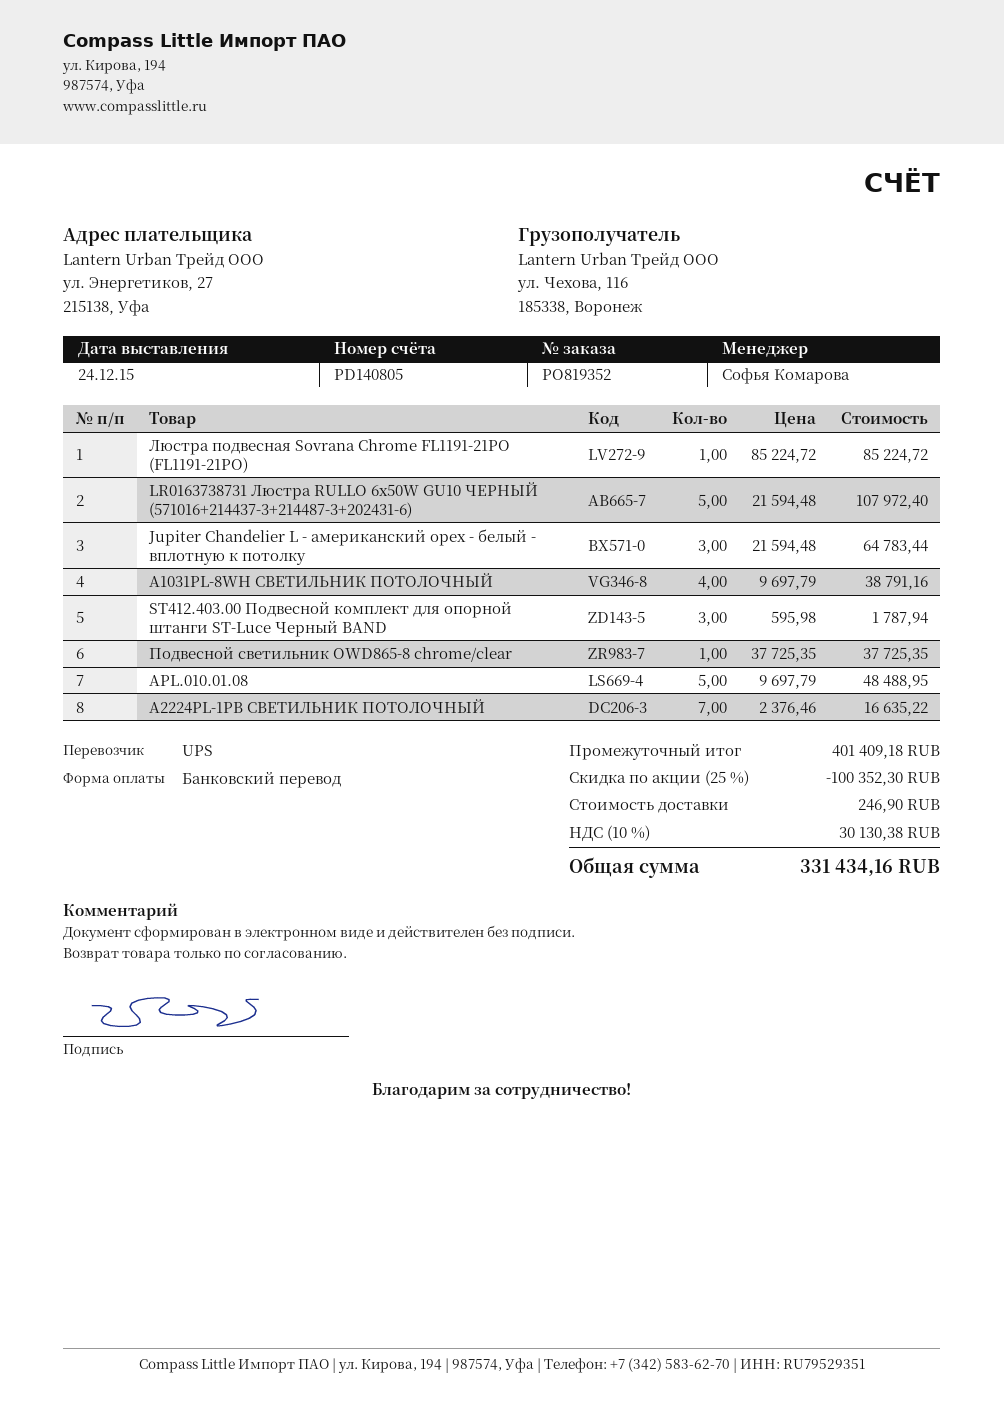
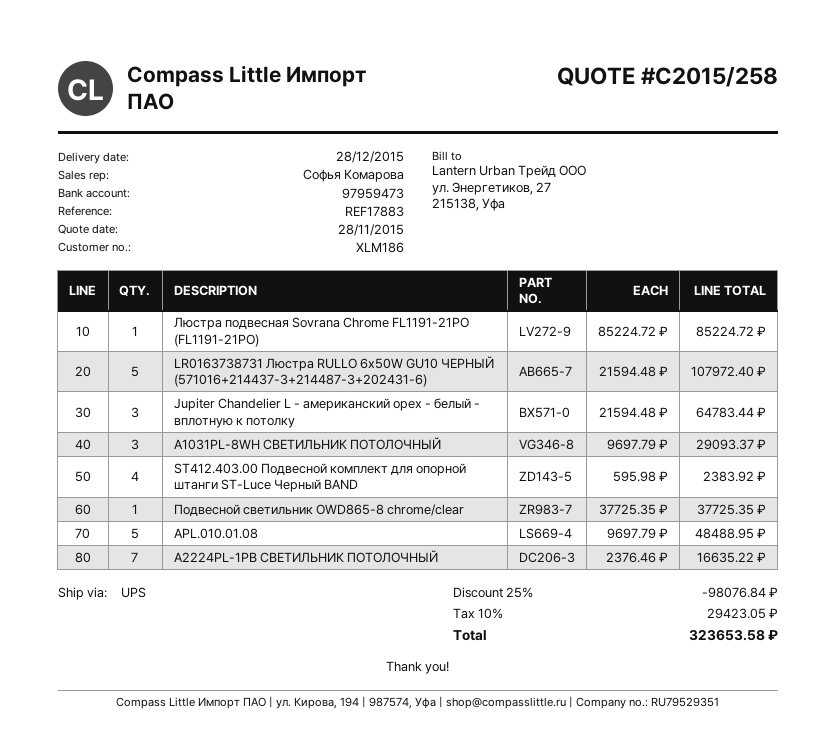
A1031PL-8WH СВЕТИЛЬНИК ПОТОЛОЧНЫЙ: 4 x 9697.79 = 38791.16 -> 3 x 9697.79 = 29093.37
ST412.403.00 Подвесной комплект для опорной штанги ST-Luce Черный BAND: 3 x 595.98 = 1787.94 -> 4 x 595.98 = 2383.92
discount: 25% = 100352.30 -> 25% = 98076.84
shipping: 246.90 -> none
tax: 10% = 30130.38 -> 10% = 29423.05
total: 331434.16 -> 323653.58

